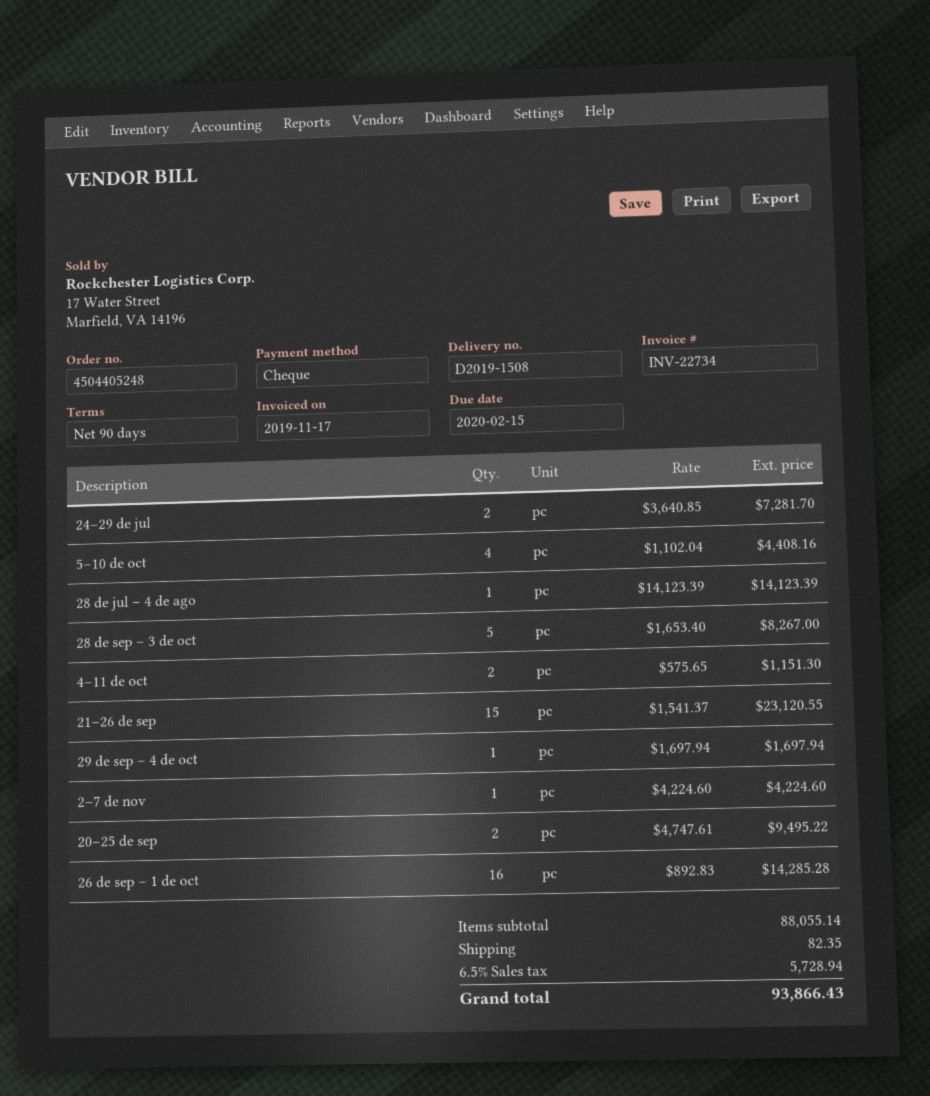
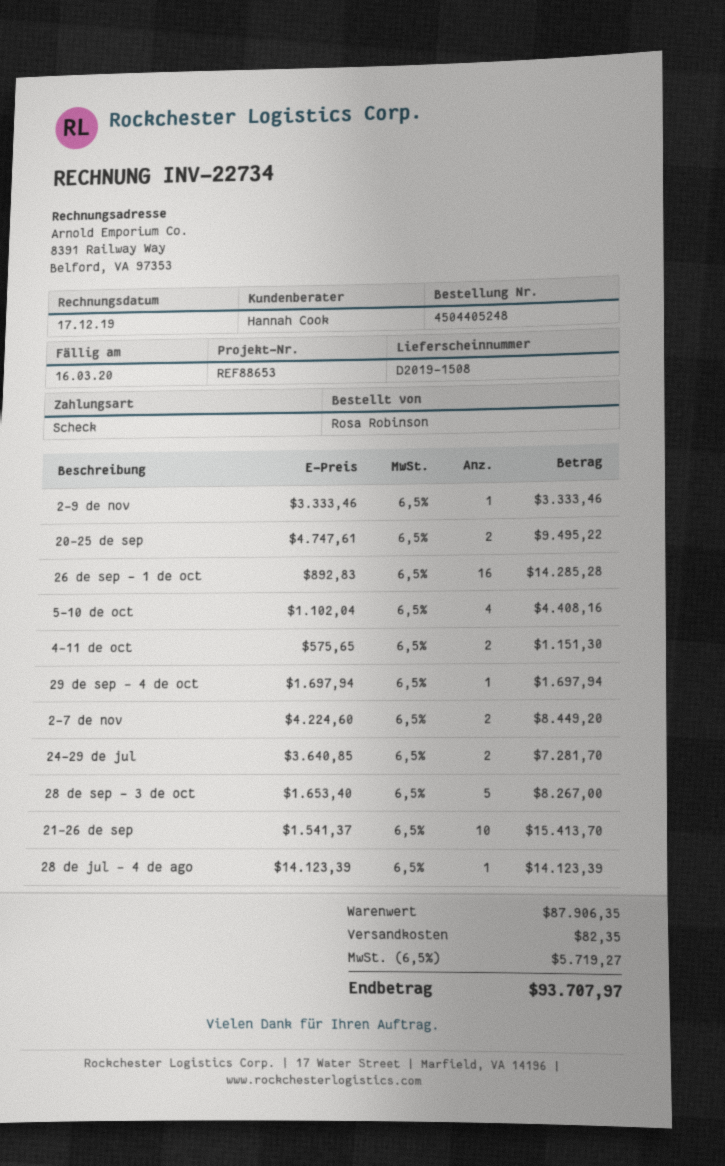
invoice date: 2019-11-17 -> 2019-12-17
due date: 2020-02-15 -> 2020-03-16
21–26 de sep: 15 x 1541.37 = 23120.55 -> 10 x 1541.37 = 15413.70
2–7 de nov: 1 x 4224.60 = 4224.60 -> 2 x 4224.60 = 8449.20
2–9 de nov: none -> 1 x 3333.46 = 3333.46
subtotal: 88055.14 -> 87906.35
tax: 6.5% = 5728.94 -> 6.5% = 5719.27
total: 93866.43 -> 93707.97

